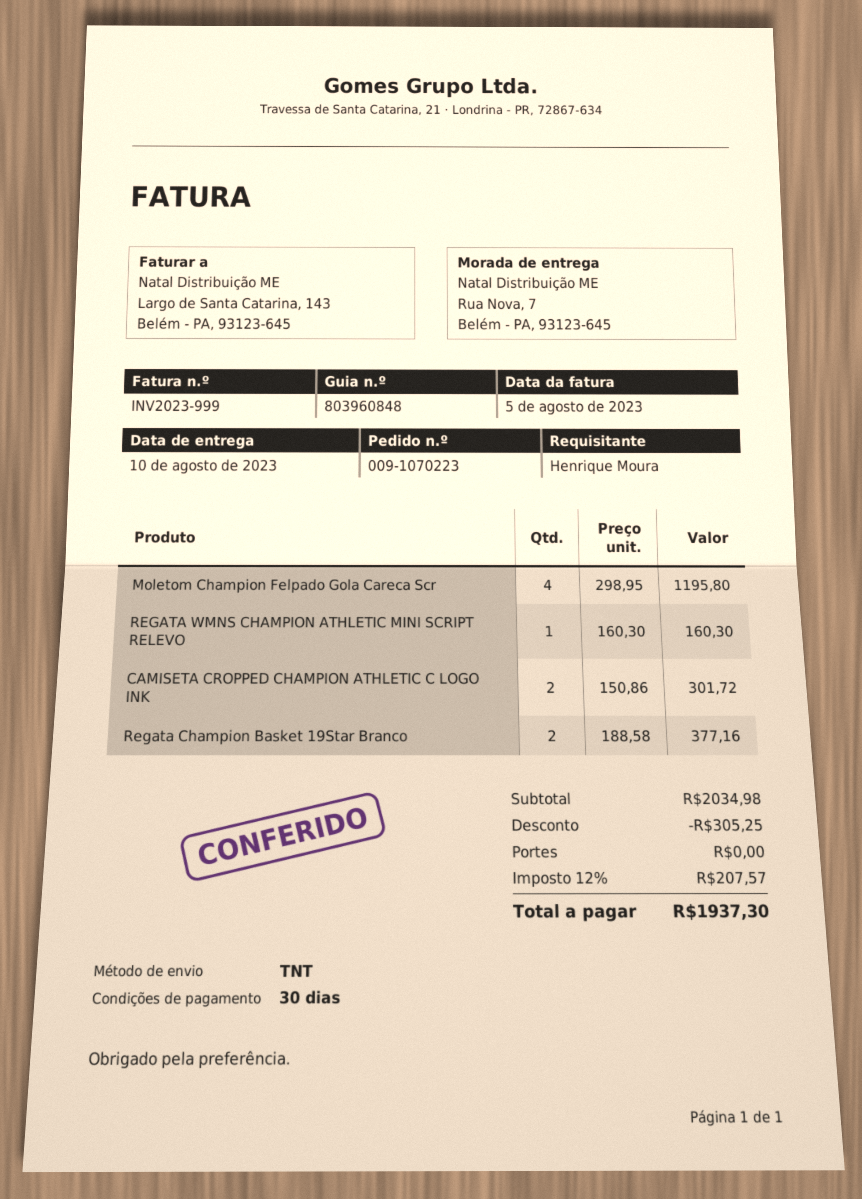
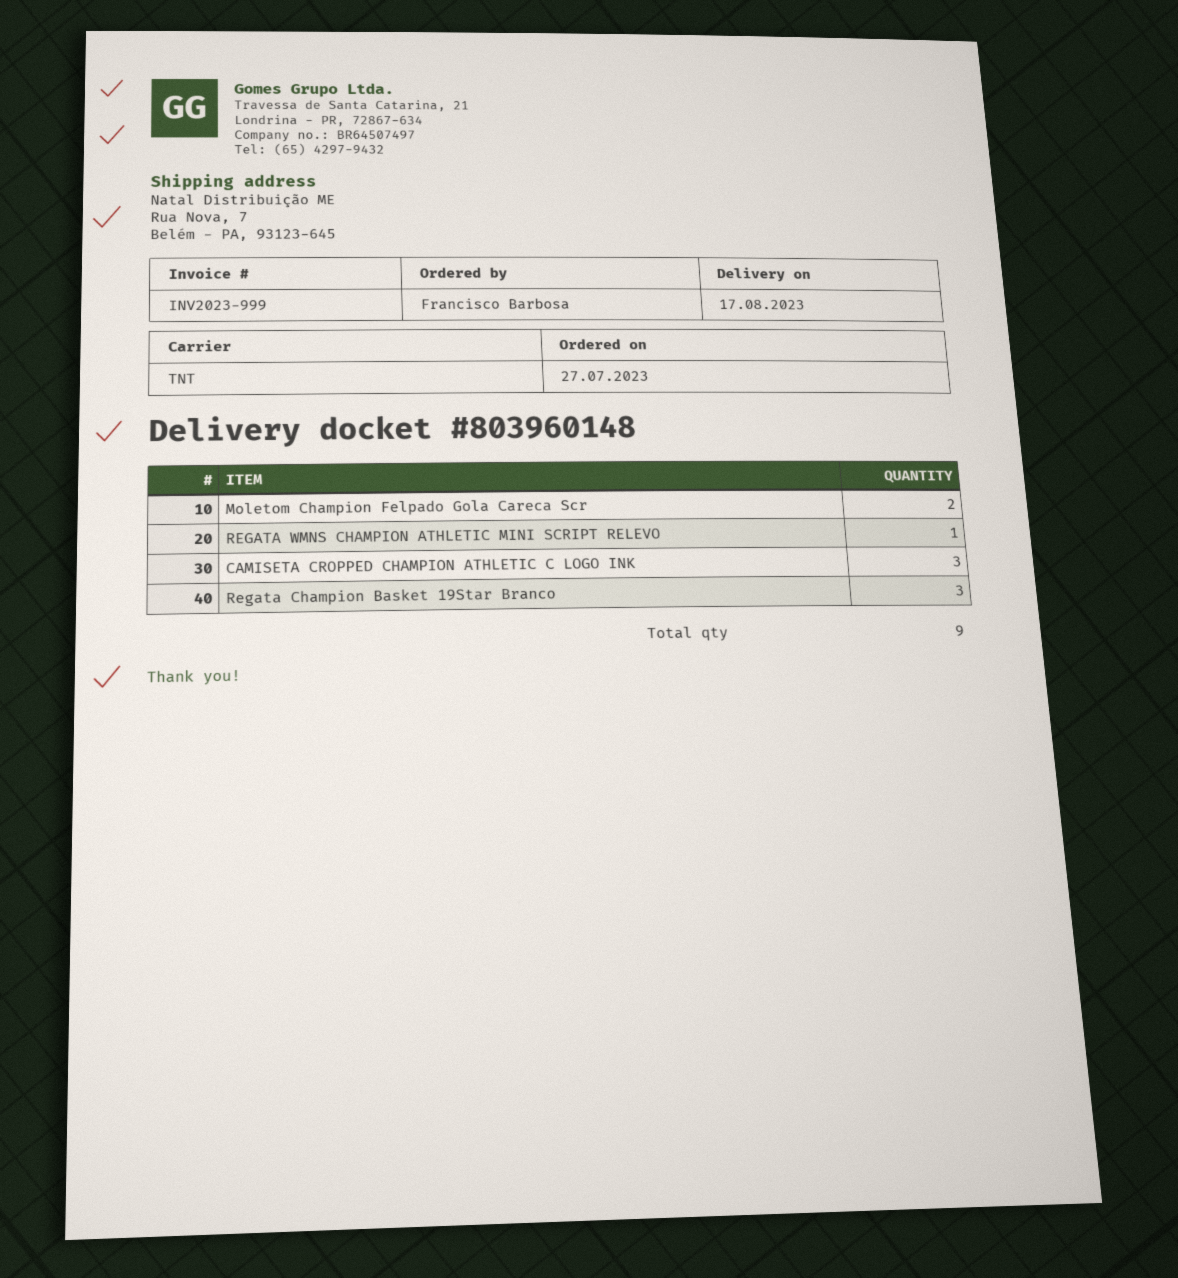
delivery note number: 803960848 -> 803960148
delivery date: 2023-08-10 -> 2023-08-17
ordered by: Henrique Moura -> Francisco Barbosa
Moletom Champion Felpado Gola Careca Scr: 4 -> 2
CAMISETA CROPPED CHAMPION ATHLETIC C LOGO INK: 2 -> 3
Regata Champion Basket 19Star Branco: 2 -> 3

